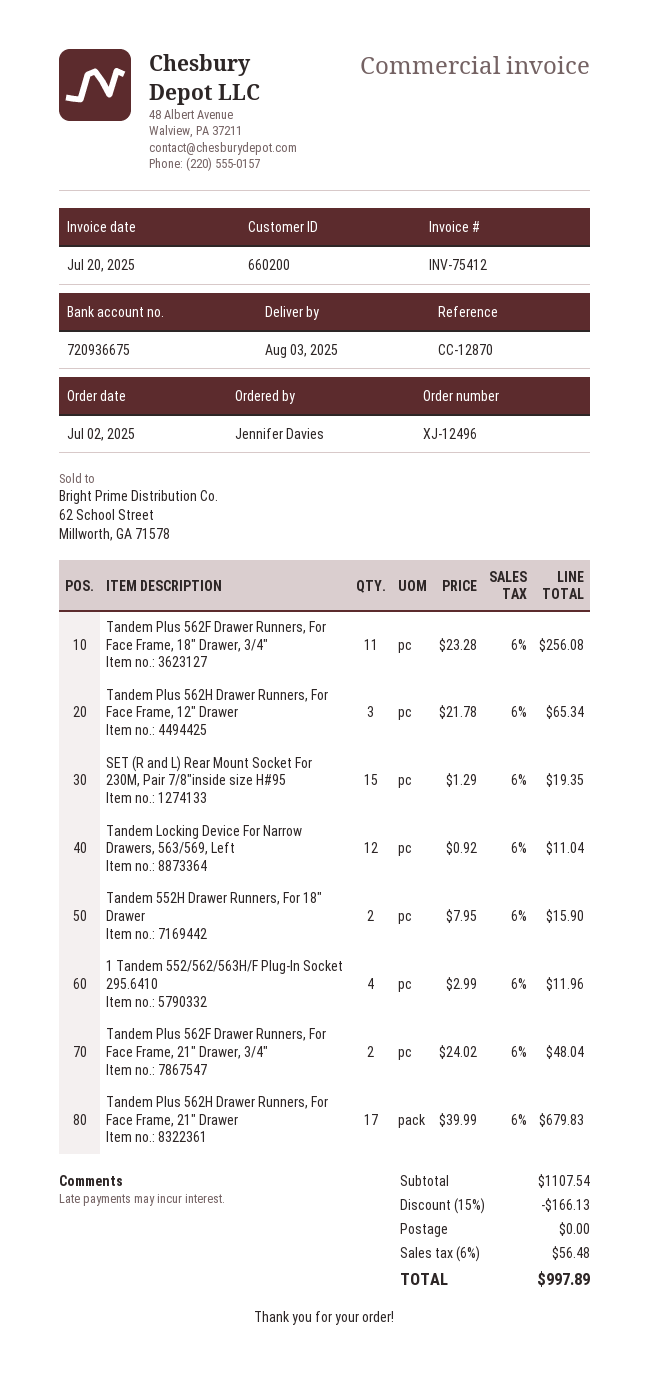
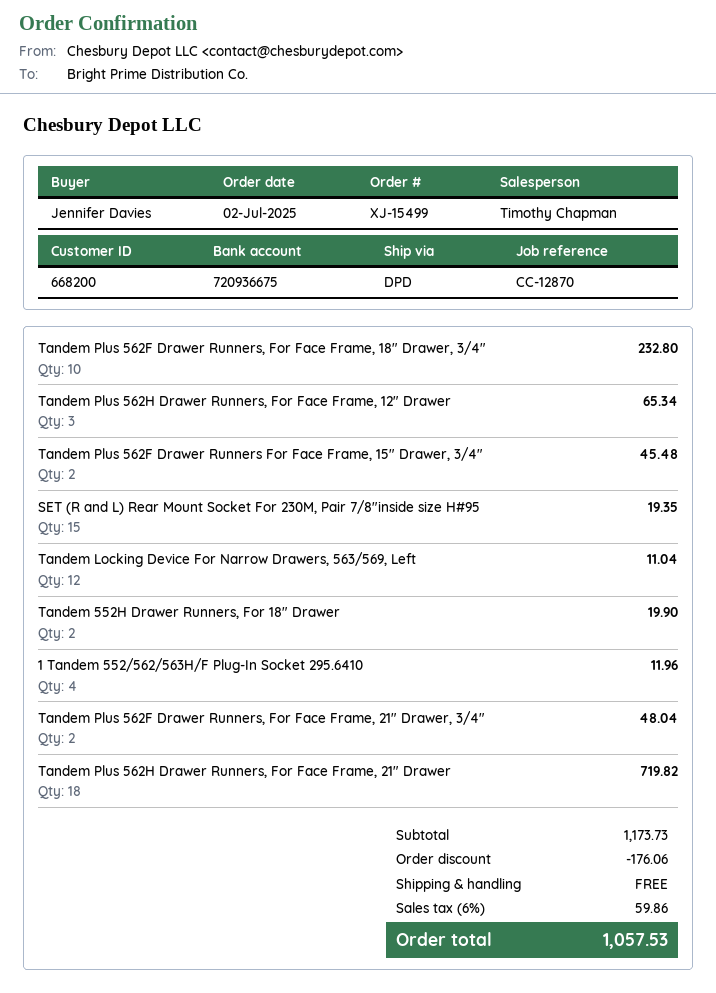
order number: XJ-12496 -> XJ-15499
customer number: 660200 -> 668200
Tandem Plus 562F Drawer Runners, For Face Frame, 18" Drawer, 3/4": 11 for 256.08 -> 10 for 232.80
Tandem 552H Drawer Runners, For 18" Drawer: 2 for 15.90 -> 2 for 19.90
Tandem Plus 562H Drawer Runners, For Face Frame, 21" Drawer: 17 for 679.83 -> 18 for 719.82
Tandem Plus 562F Drawer Runners For Face Frame, 15" Drawer, 3/4": none -> 2 for 45.48
subtotal: 1107.54 -> 1173.73
discount: 166.13 -> 176.06
tax: 6% = 56.48 -> 6% = 59.86
total: 997.89 -> 1057.53

